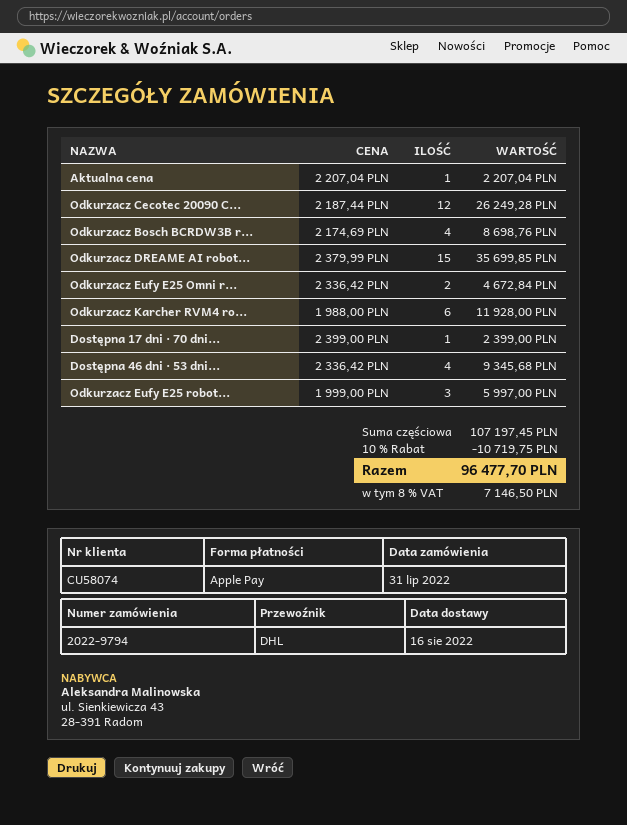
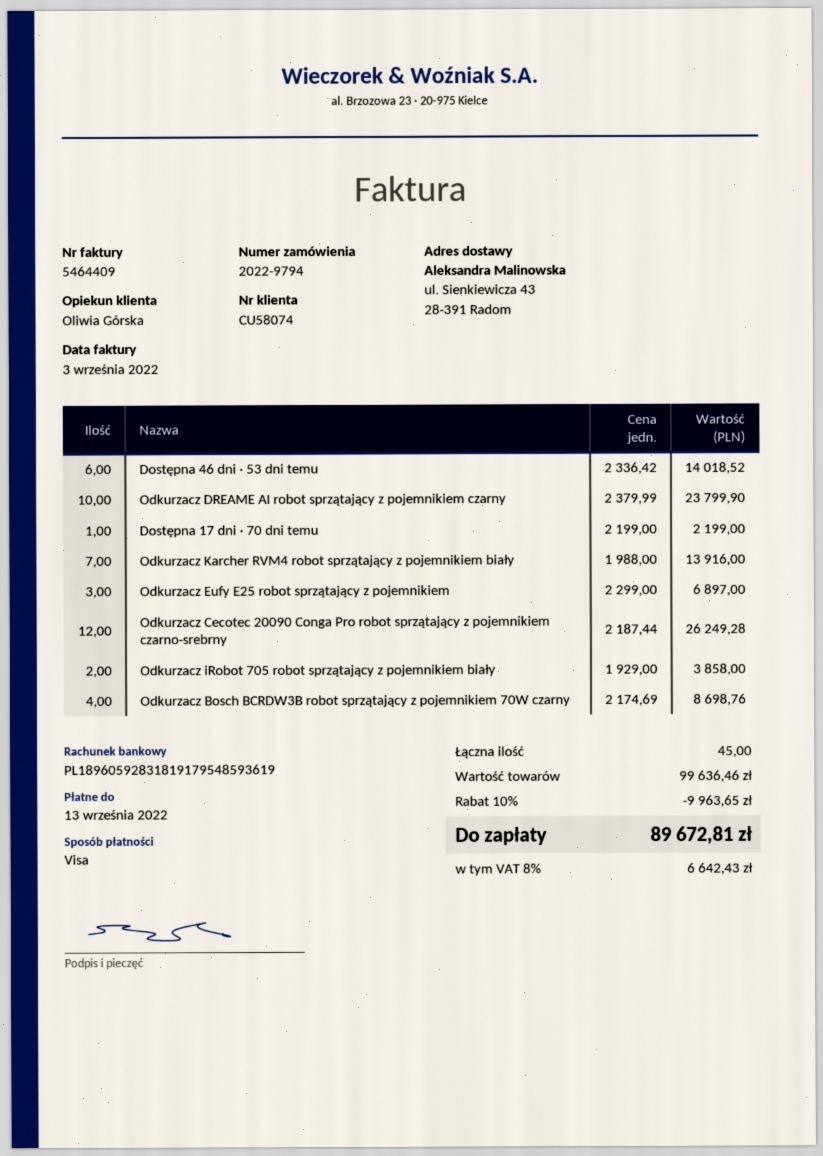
payment method: Apple Pay -> Visa
Aktualna cena: 1 x 2207.04 = 2207.04 -> none
Odkurzacz DREAME AI robot...: 15 x 2379.99 = 35699.85 -> 10 x 2379.99 = 23799.90
Odkurzacz Eufy E25 Omni r...: 2 x 2336.42 = 4672.84 -> none
Odkurzacz Karcher RVM4 ro...: 6 x 1988.00 = 11928.00 -> 7 x 1988.00 = 13916.00
Dostępna 17 dni · 70 dni...: 1 x 2399.00 = 2399.00 -> 1 x 2199.00 = 2199.00
Dostępna 46 dni · 53 dni...: 4 x 2336.42 = 9345.68 -> 6 x 2336.42 = 14018.52
Odkurzacz Eufy E25 robot...: 3 x 1999.00 = 5997.00 -> 3 x 2299.00 = 6897.00
Odkurzacz iRobot 705 robot sprzątający z pojemnikiem biały: none -> 2 x 1929.00 = 3858.00
subtotal: 107197.45 -> 99636.46
discount: 10% = 10719.75 -> 10% = 9963.65
tax: 8% = 7146.50 -> 8% = 6642.43
total: 96477.70 -> 89672.81

